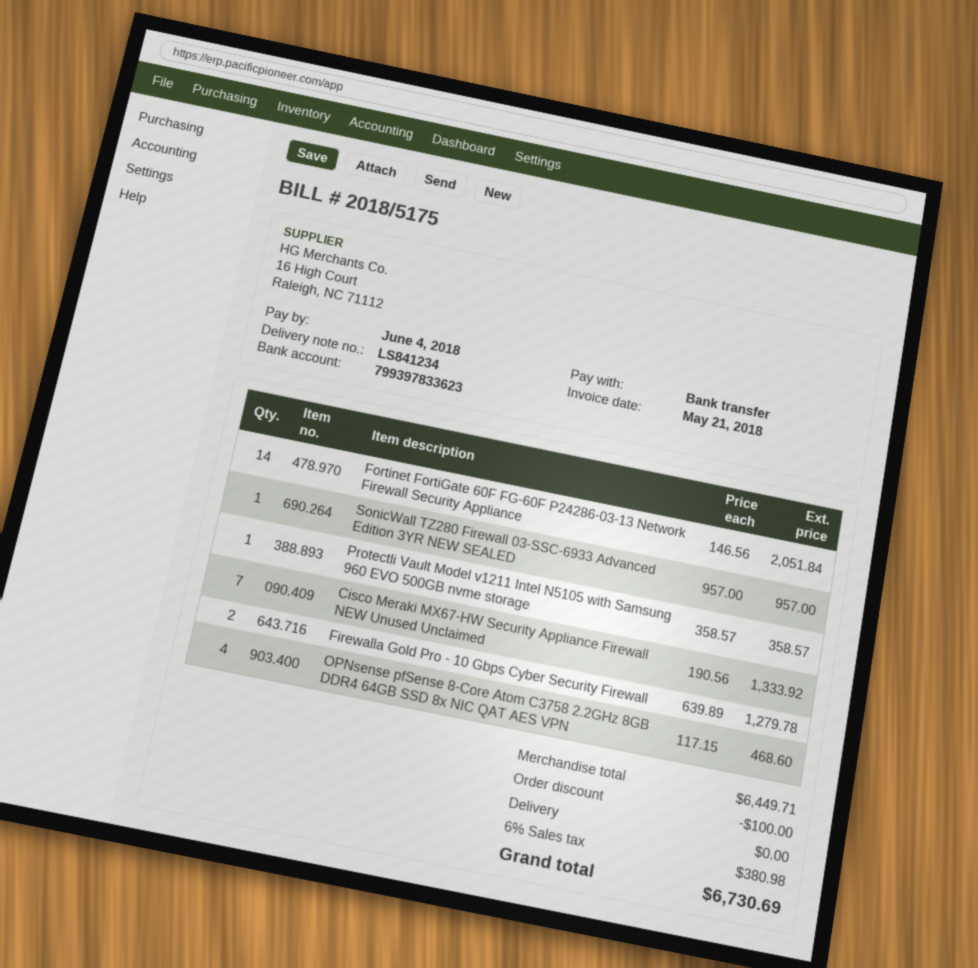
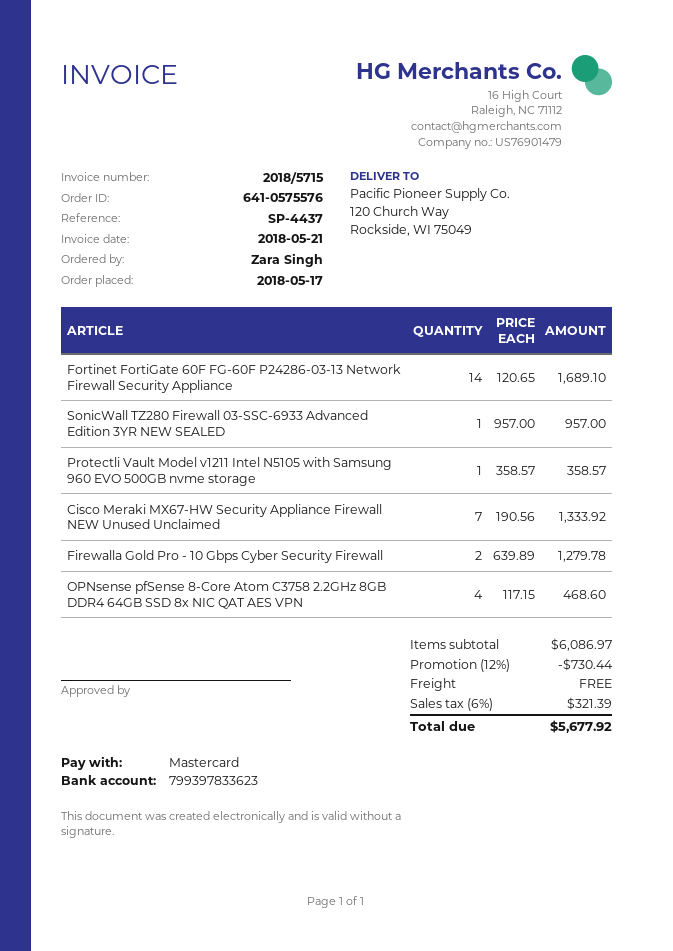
invoice number: 2018/5175 -> 2018/5715
payment method: bank transfer -> Mastercard
Fortinet FortiGate 60F FG-60F P24286-03-13 Network Firewall Security Appliance: 14 x 146.56 = 2051.84 -> 14 x 120.65 = 1689.10
subtotal: 6449.71 -> 6086.97
discount: 100.00 -> 730.44
tax: 6% = 380.98 -> 6% = 321.39
total: 6730.69 -> 5677.92

